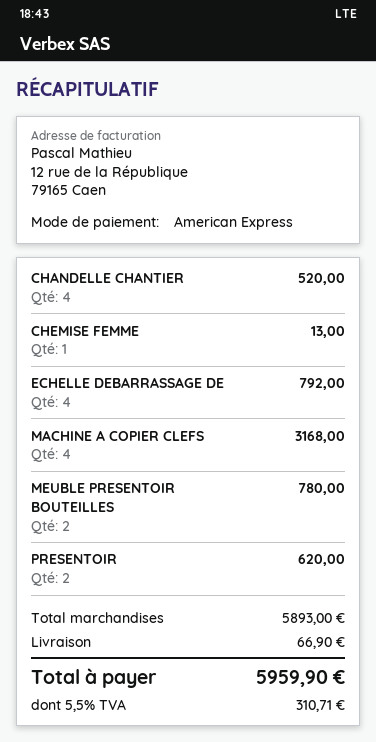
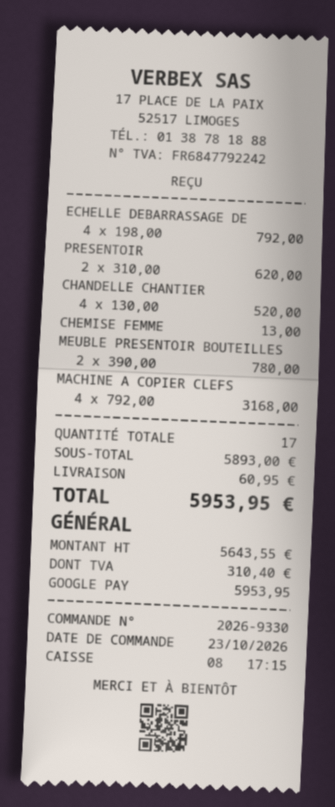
payment method: American Express -> Google Pay
shipping: 66.90 -> 60.95
tax: 310.71 -> 310.40
total: 5959.90 -> 5953.95

